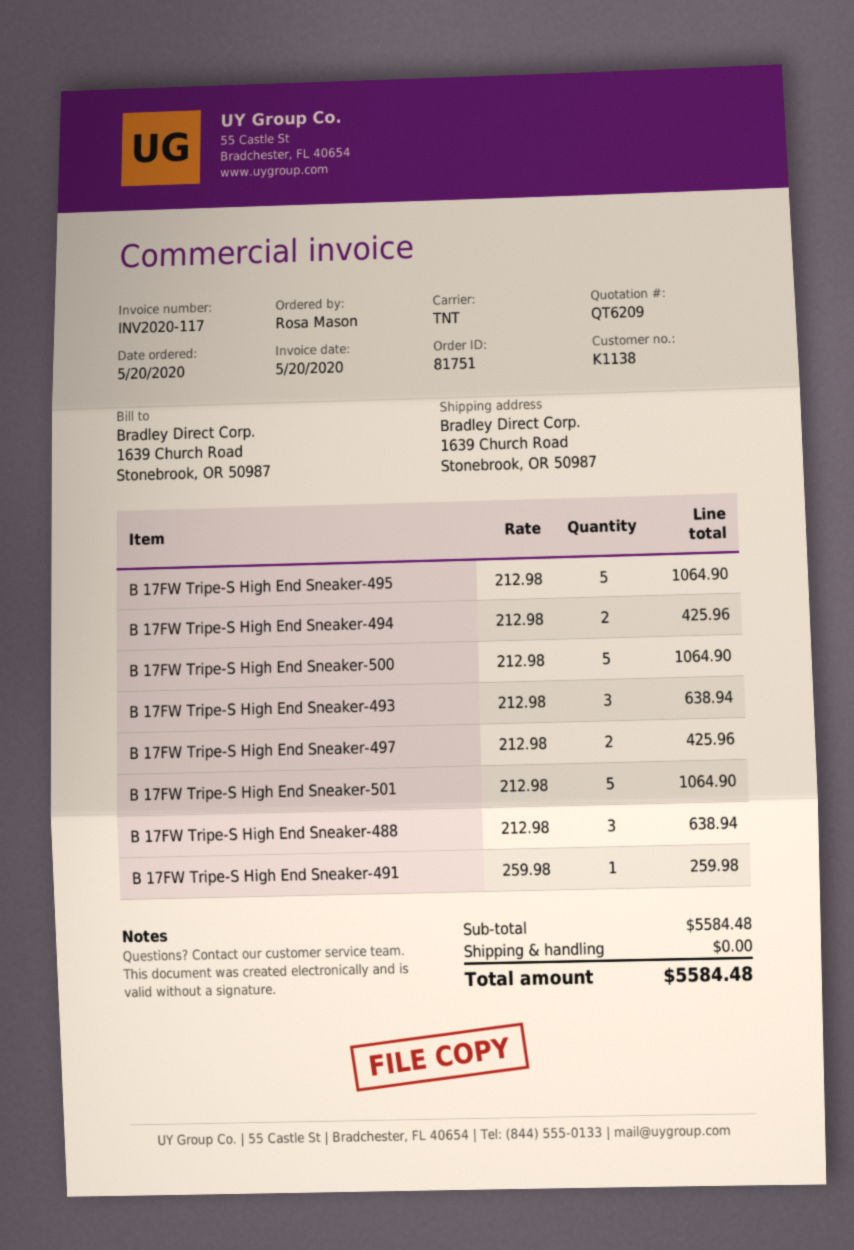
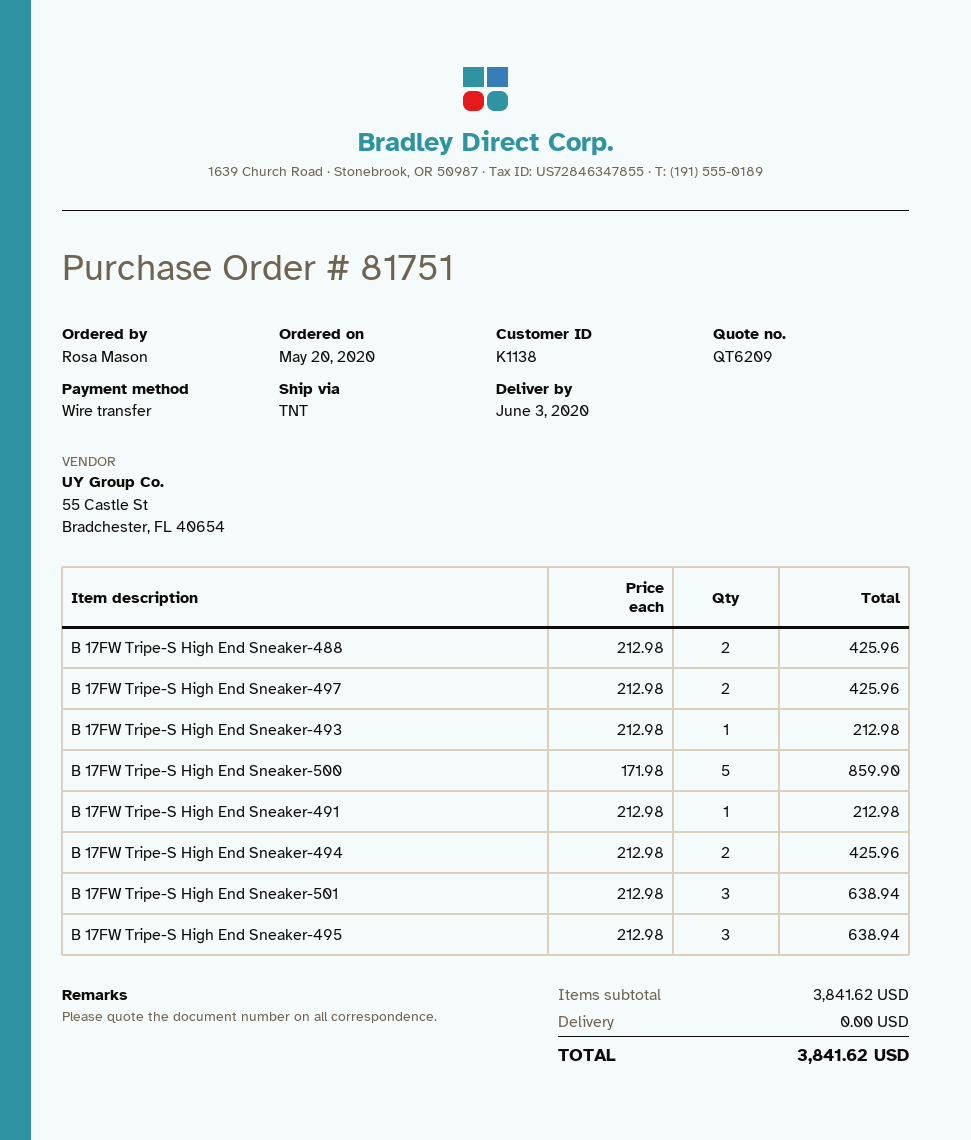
B 17FW Tripe-S High End Sneaker-495: 5 x 212.98 = 1064.90 -> 3 x 212.98 = 638.94
B 17FW Tripe-S High End Sneaker-500: 5 x 212.98 = 1064.90 -> 5 x 171.98 = 859.90
B 17FW Tripe-S High End Sneaker-493: 3 x 212.98 = 638.94 -> 1 x 212.98 = 212.98
B 17FW Tripe-S High End Sneaker-501: 5 x 212.98 = 1064.90 -> 3 x 212.98 = 638.94
B 17FW Tripe-S High End Sneaker-488: 3 x 212.98 = 638.94 -> 2 x 212.98 = 425.96
B 17FW Tripe-S High End Sneaker-491: 1 x 259.98 = 259.98 -> 1 x 212.98 = 212.98
subtotal: 5584.48 -> 3841.62
total: 5584.48 -> 3841.62

